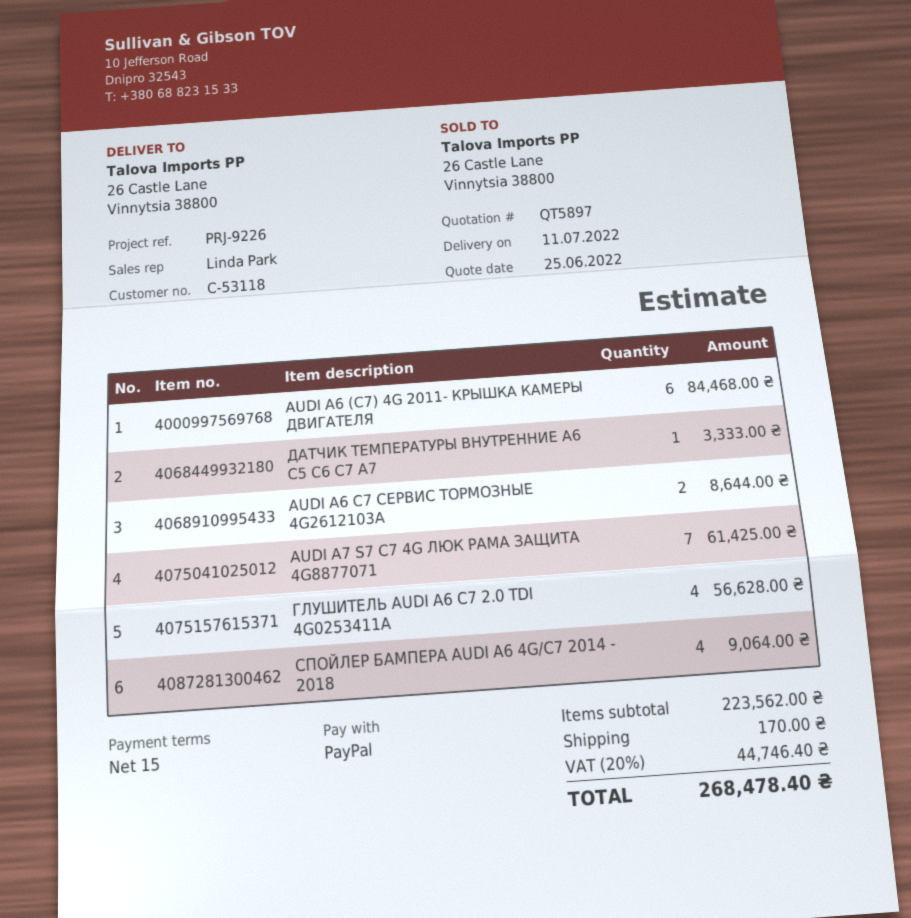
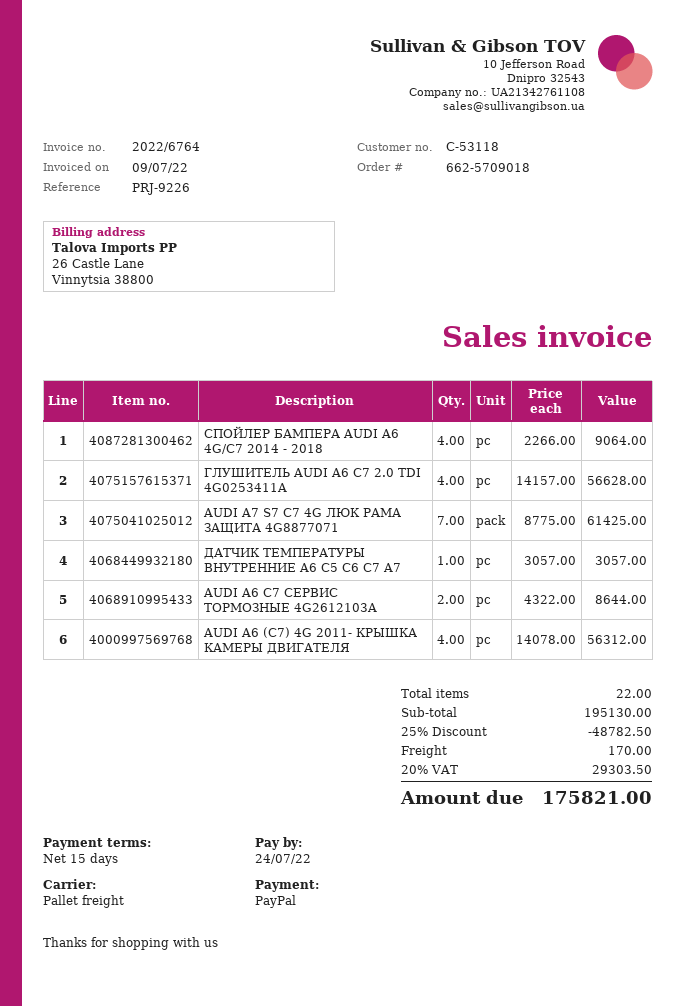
AUDI A6 (C7) 4G 2011- КРЫШКА КАМЕРЫ ДВИГАТЕЛЯ: 6 for 84468.00 -> 4 for 56312.00
ДАТЧИК ТЕМПЕРАТУРЫ ВНУТРЕННИЕ A6 C5 C6 C7 A7: 1 for 3333.00 -> 1 for 3057.00
subtotal: 223562.00 -> 195130.00
discount: none -> 25% = 48782.50
tax: 20% = 44746.40 -> 20% = 29303.50
total: 268478.40 -> 175821.00

